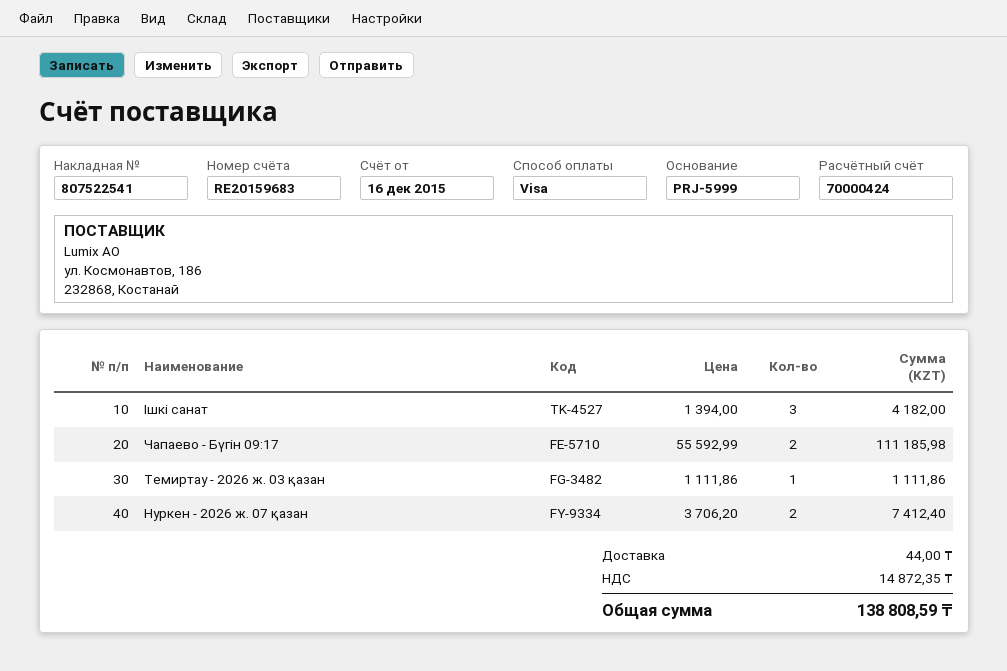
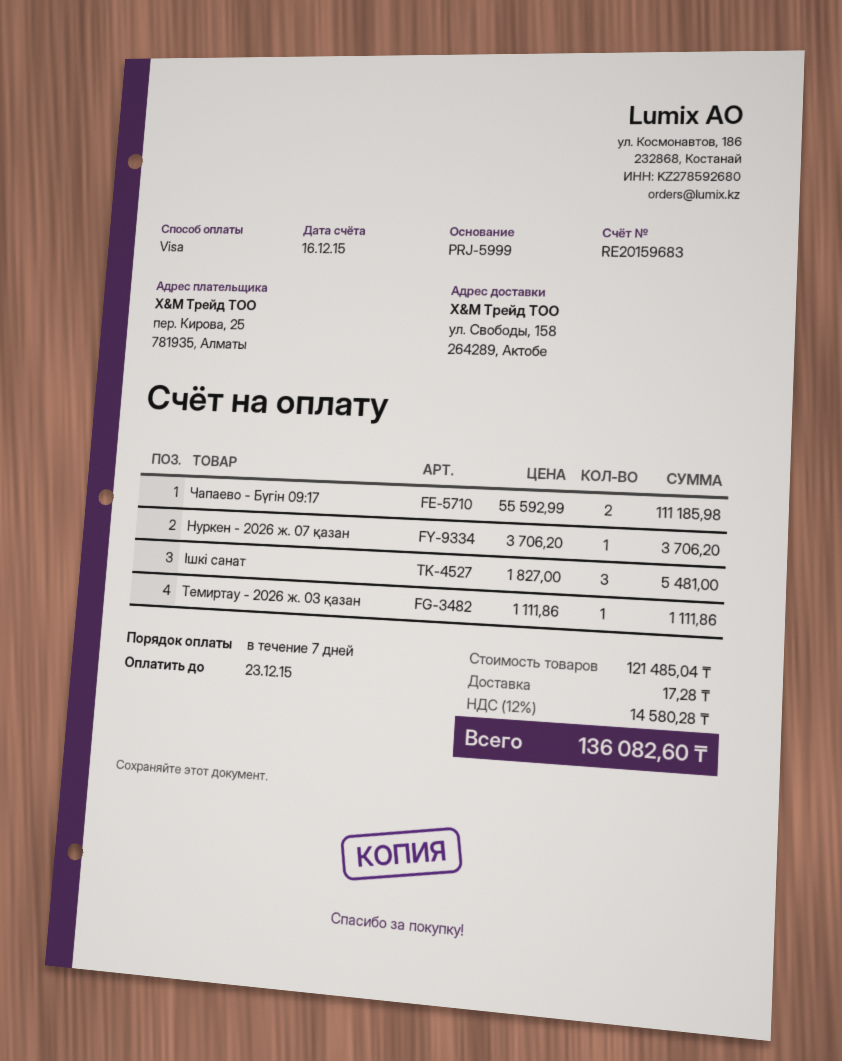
Ішкі санат: 3 x 1394.00 = 4182.00 -> 3 x 1827.00 = 5481.00
Нуркен - 2026 ж. 07 қазан: 2 x 3706.20 = 7412.40 -> 1 x 3706.20 = 3706.20
shipping: 44.00 -> 17.28
tax: 14872.35 -> 14580.28
total: 138808.59 -> 136082.60

